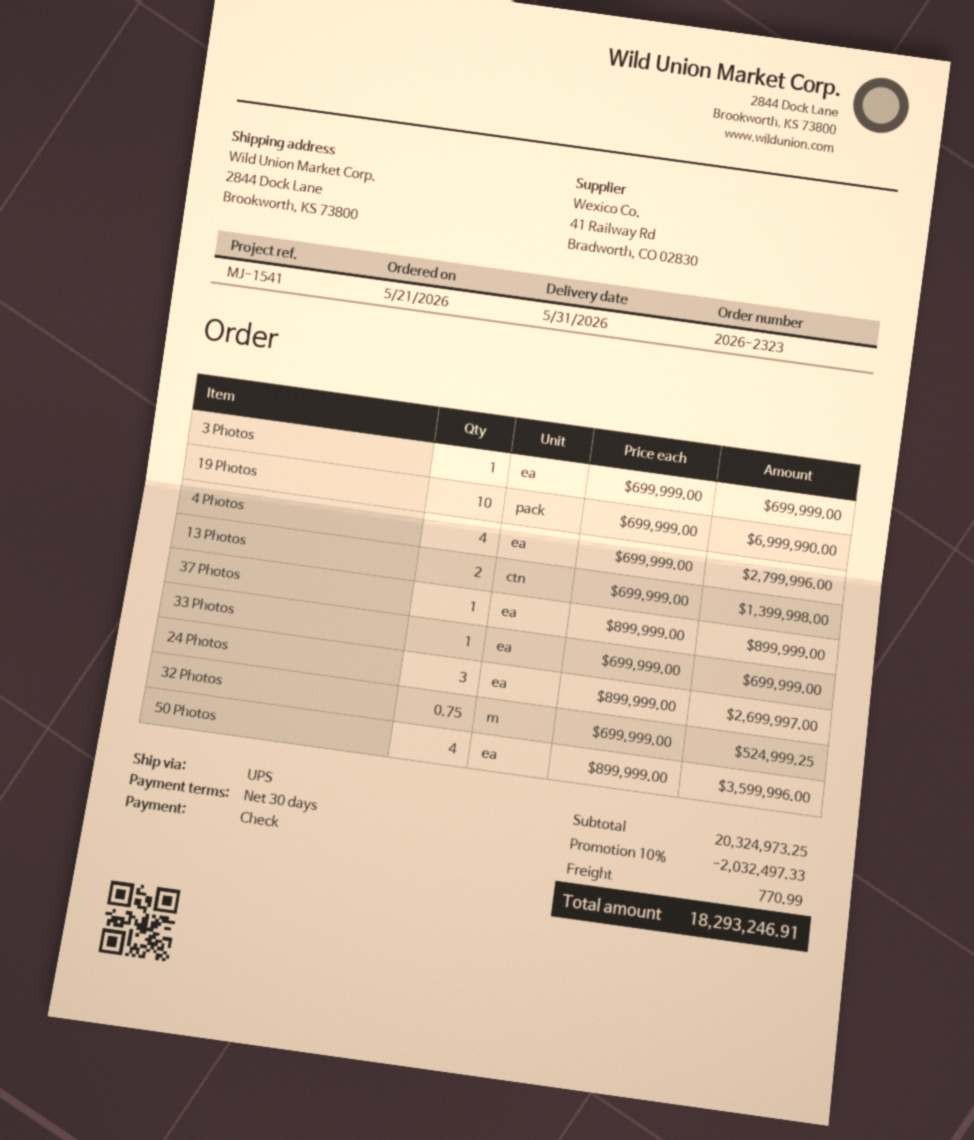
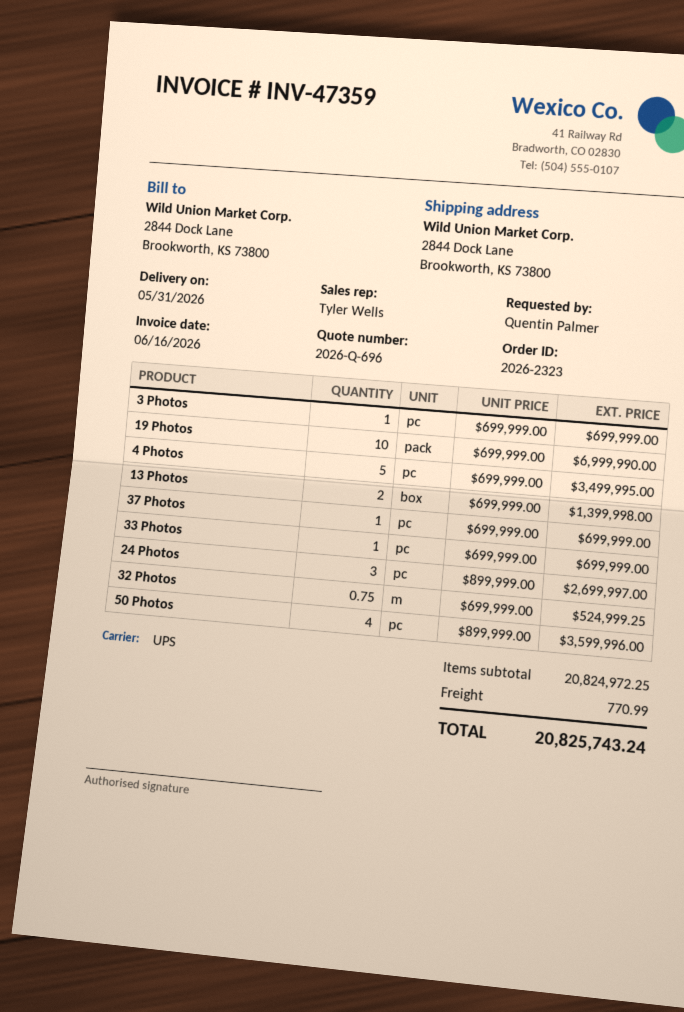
4 Photos: 4 x 699999.00 = 2799996.00 -> 5 x 699999.00 = 3499995.00
37 Photos: 1 x 899999.00 = 899999.00 -> 1 x 699999.00 = 699999.00
subtotal: 20324973.25 -> 20824972.25
discount: 10% = 2032497.33 -> none
total: 18293246.91 -> 20825743.24

